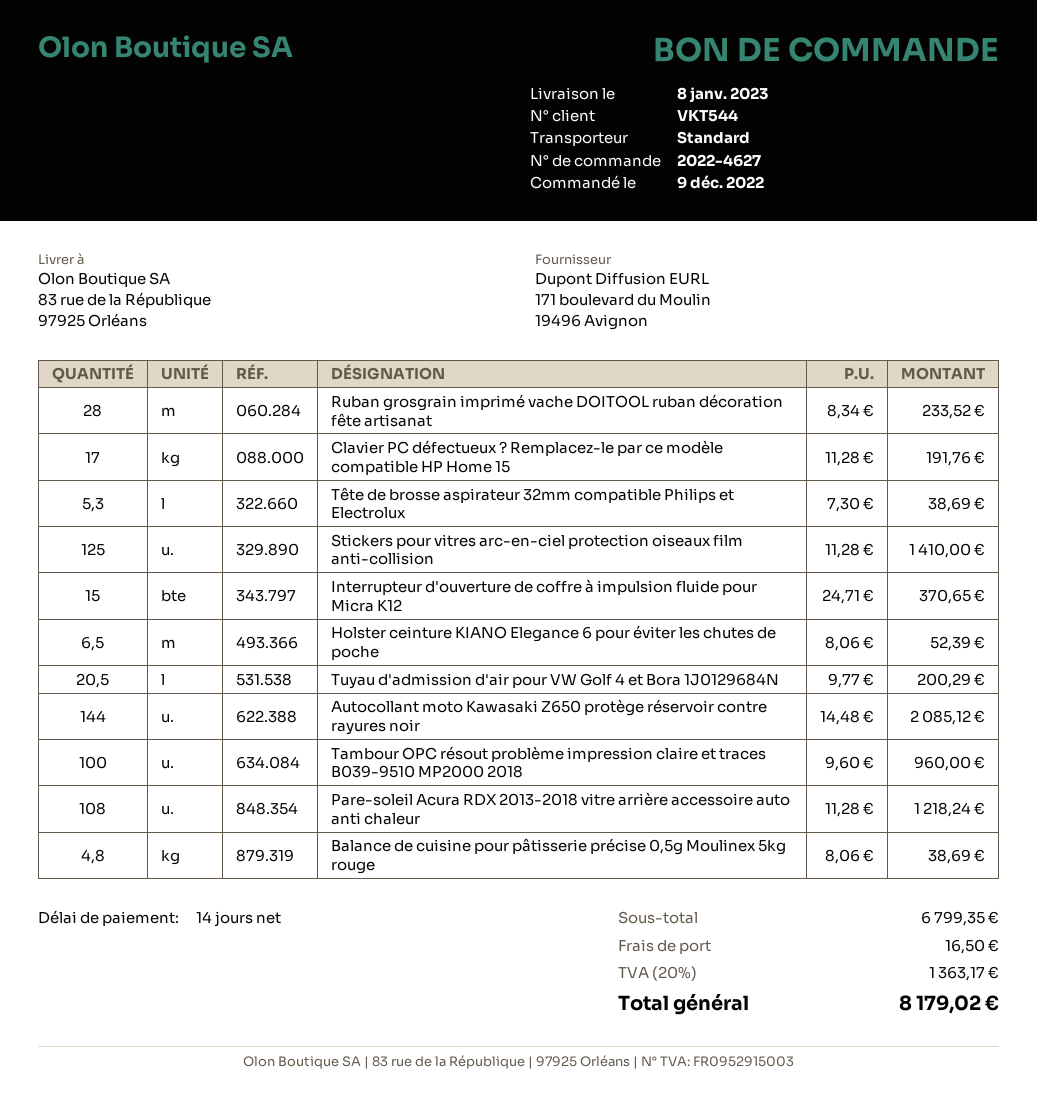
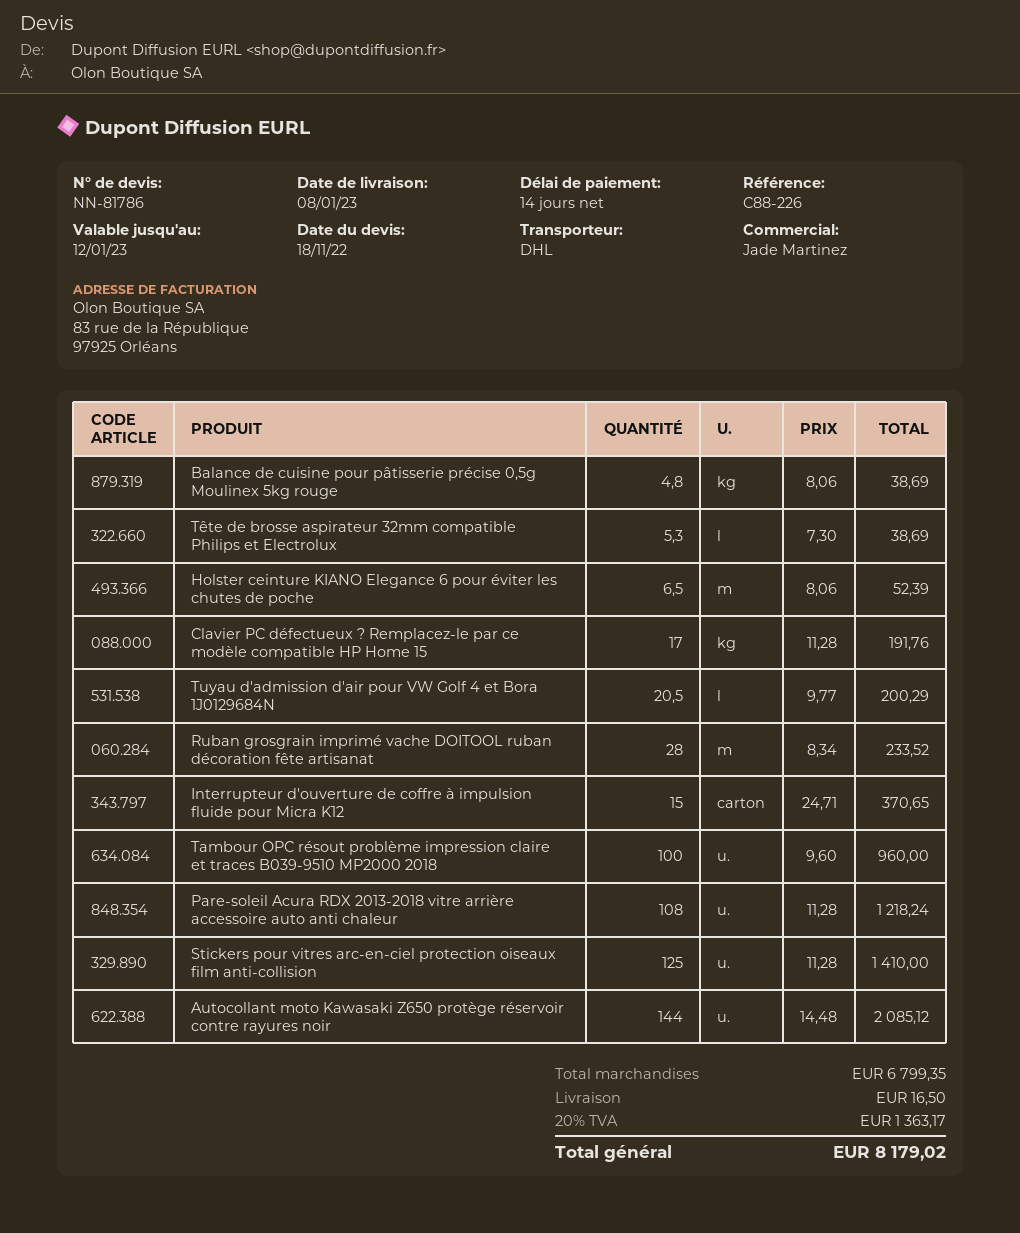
shipping method: standard -> DHL

